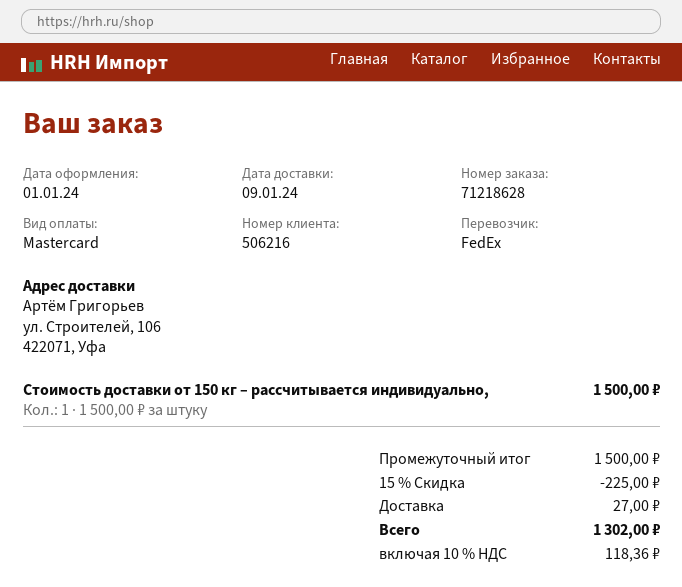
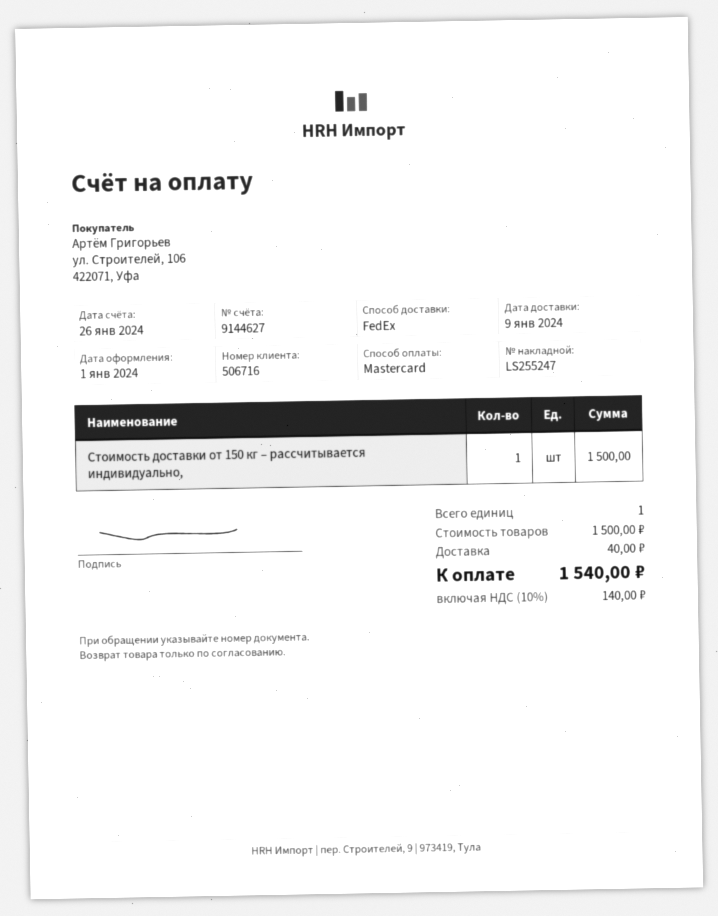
customer number: 506216 -> 506716
discount: 15% = 225.00 -> none
shipping: 27.00 -> 40.00
tax: 10% = 118.36 -> 10% = 140.00
total: 1302.00 -> 1540.00

